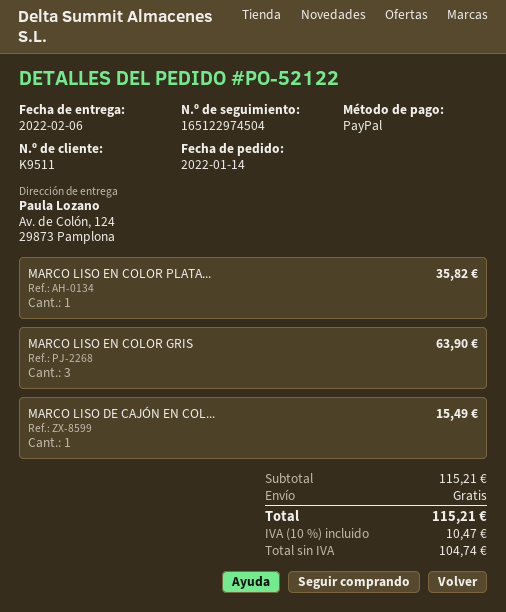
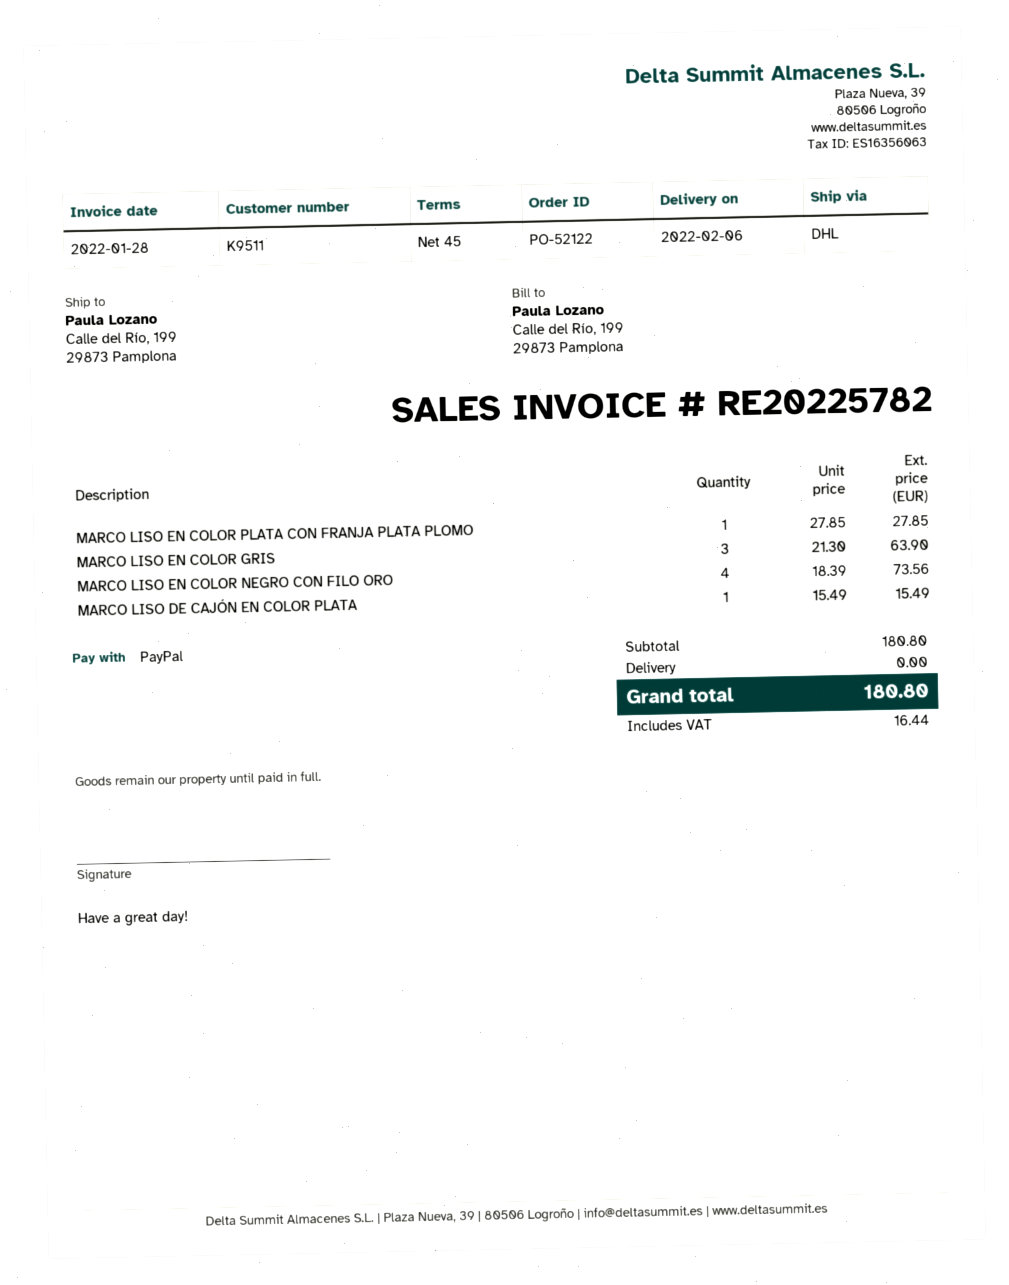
ship to: Av. de Colón, 124, 29873 Pamplona -> Calle del Río, 199, 29873 Pamplona
MARCO LISO EN COLOR PLATA...: 1 for 35.82 -> 1 for 27.85
MARCO LISO EN COLOR NEGRO CON FILO ORO: none -> 4 for 73.56
subtotal: 115.21 -> 180.80
tax: 10.47 -> 16.44
total: 115.21 -> 180.80

